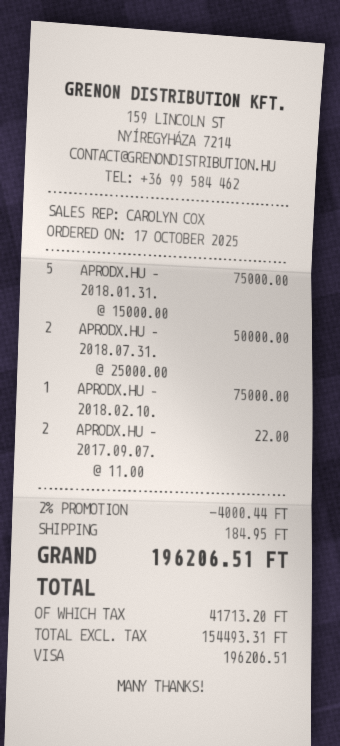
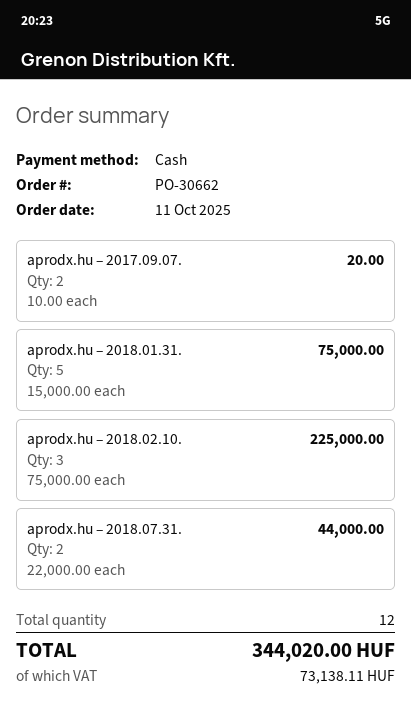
order date: 2025-10-17 -> 2025-10-11
payment method: Visa -> cash
APRODX.HU – 2018.07.31.: 2 x 25000.00 = 50000.00 -> 2 x 22000.00 = 44000.00
APRODX.HU – 2018.02.10.: 1 x 75000.00 = 75000.00 -> 3 x 75000.00 = 225000.00
APRODX.HU – 2017.09.07.: 2 x 11.00 = 22.00 -> 2 x 10.00 = 20.00
discount: 2% = 4000.44 -> none
shipping: 184.95 -> none
tax: 41713.20 -> 73138.11
total: 196206.51 -> 344020.00

